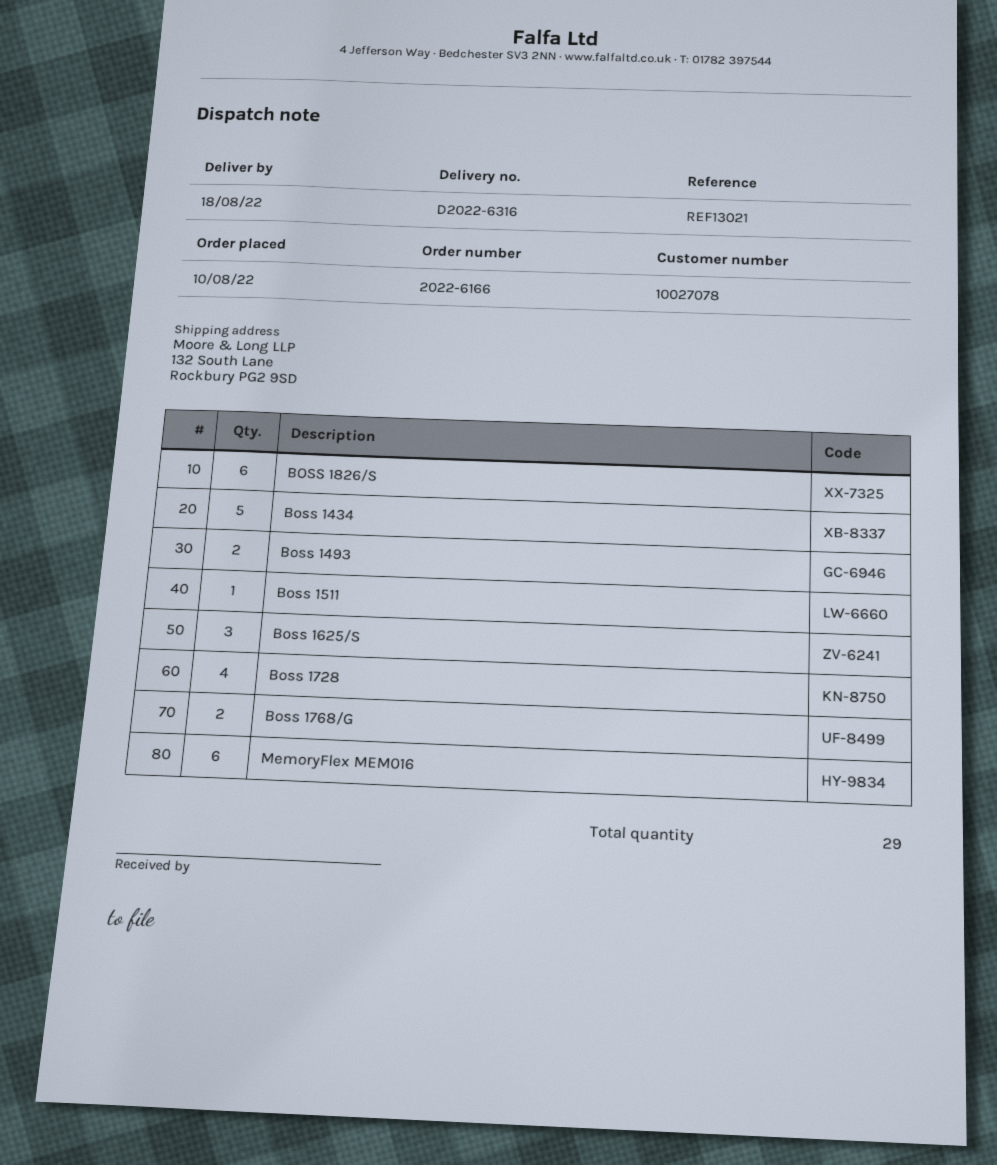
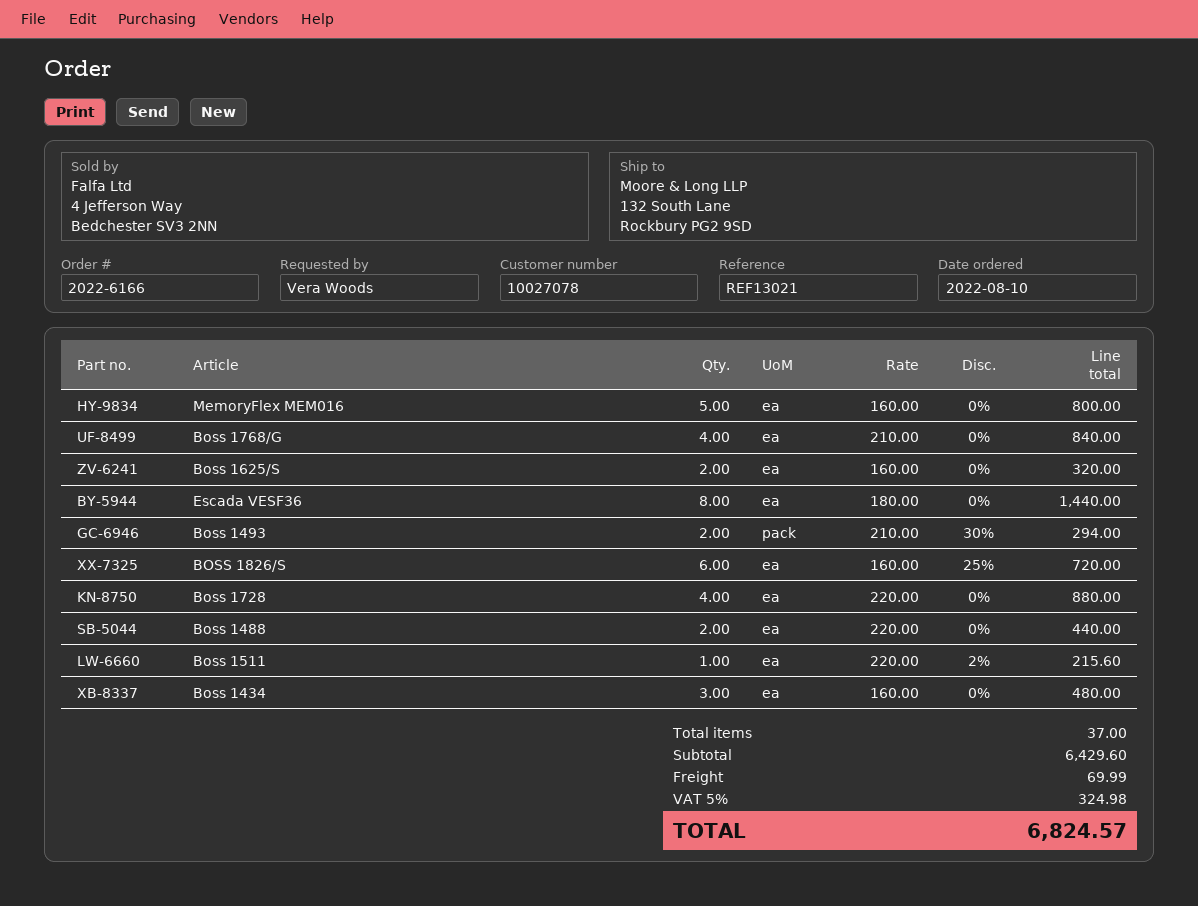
Boss 1434: 5 -> 3
Boss 1625/S: 3 -> 2
Boss 1768/G: 2 -> 4
MemoryFlex MEM016: 6 -> 5
Escada VESF36: none -> 8
Boss 1488: none -> 2
total quantity: 29 -> 37

